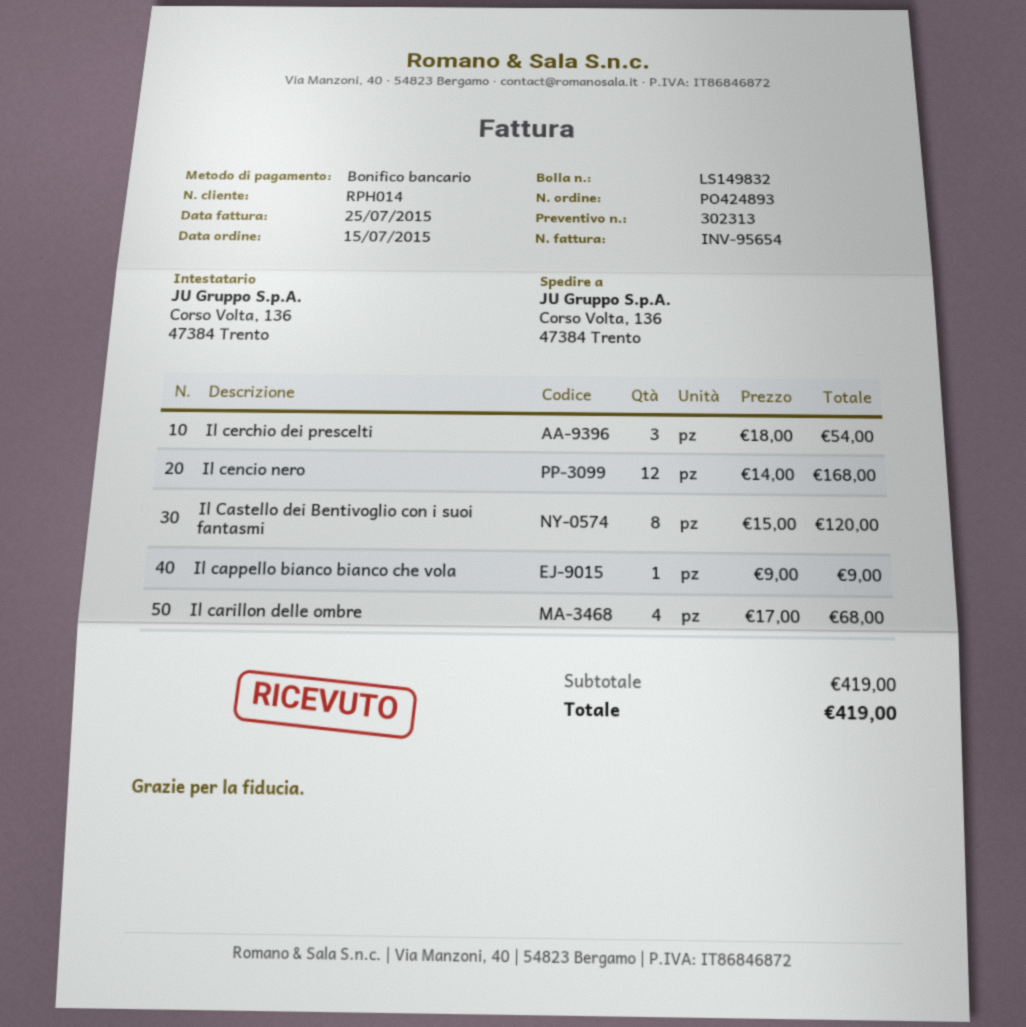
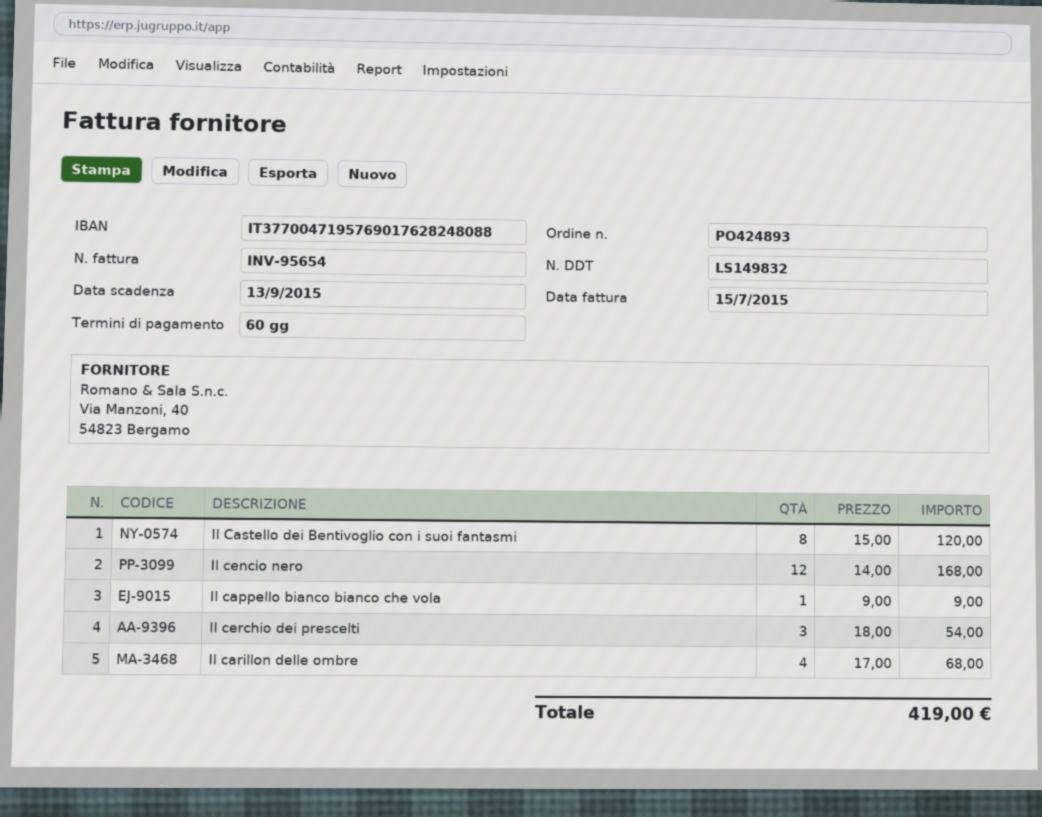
invoice date: 2015-07-25 -> 2015-07-15

